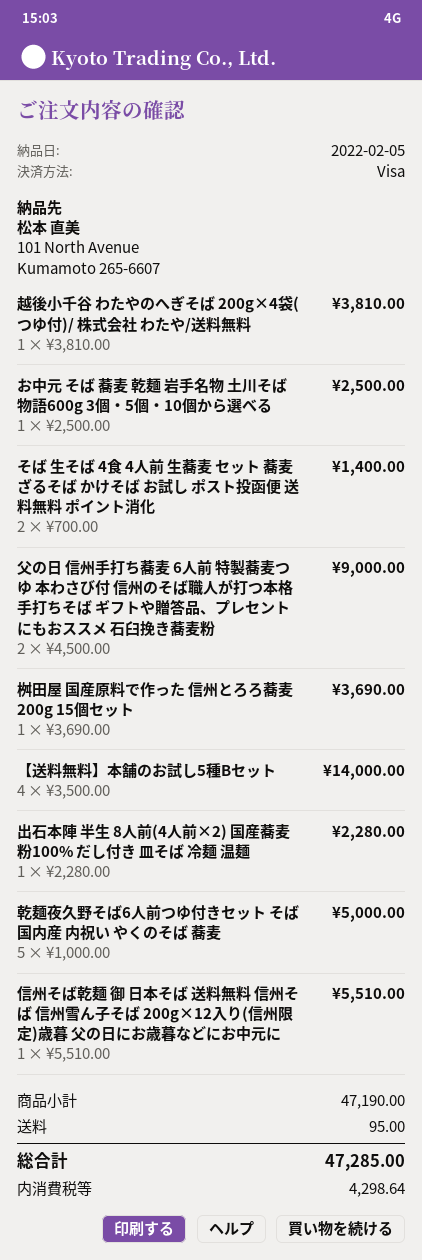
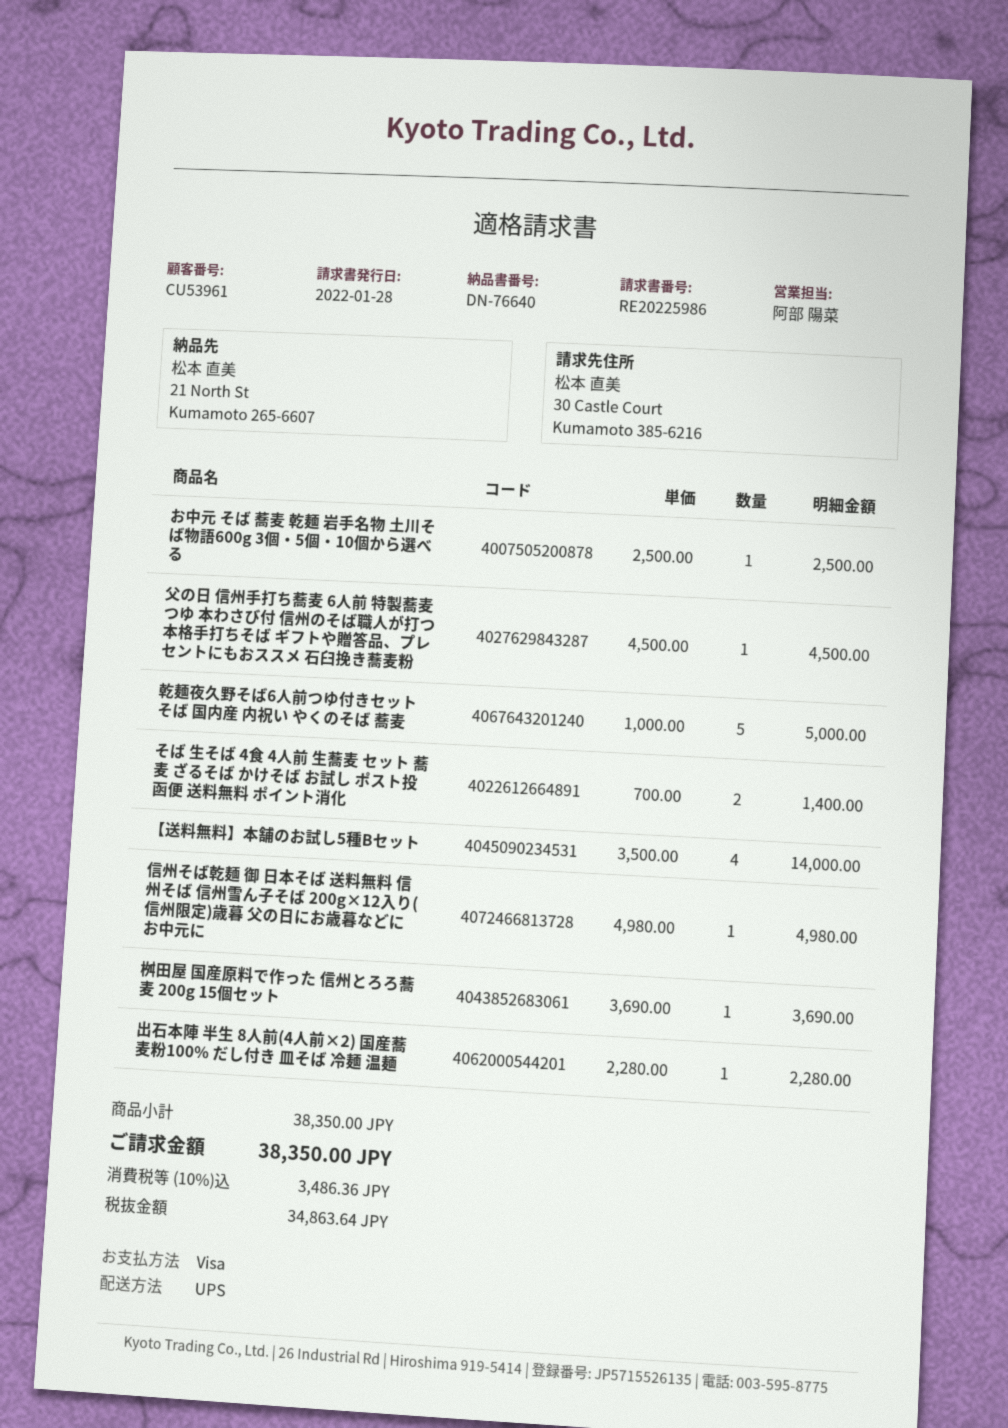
ship to: 101 North Avenue, Kumamoto 265-6607 -> 21 North St, Kumamoto 265-6607
越後小千谷 わたやのへぎそば 200g×4袋(つゆ付)/ 株式会社 わたや/送料無料: 1 x 3810.00 = 3810.00 -> none
父の日 信州手打ち蕎麦 6人前 特製蕎麦つゆ 本わさび付 信州のそば職人が打つ本格手打ちそば ギフトや贈答品、プレセントにもおススメ 石臼挽き蕎麦粉: 2 x 4500.00 = 9000.00 -> 1 x 4500.00 = 4500.00
信州そば乾麺 御 日本そば 送料無料 信州そば 信州雪ん子そば 200g×12入り(信州限定)歳暮 父の日にお歳暮などにお中元に: 1 x 5510.00 = 5510.00 -> 1 x 4980.00 = 4980.00
subtotal: 47190.00 -> 38350.00
shipping: 95.00 -> none
tax: 4298.64 -> 3486.36
total: 47285.00 -> 38350.00

